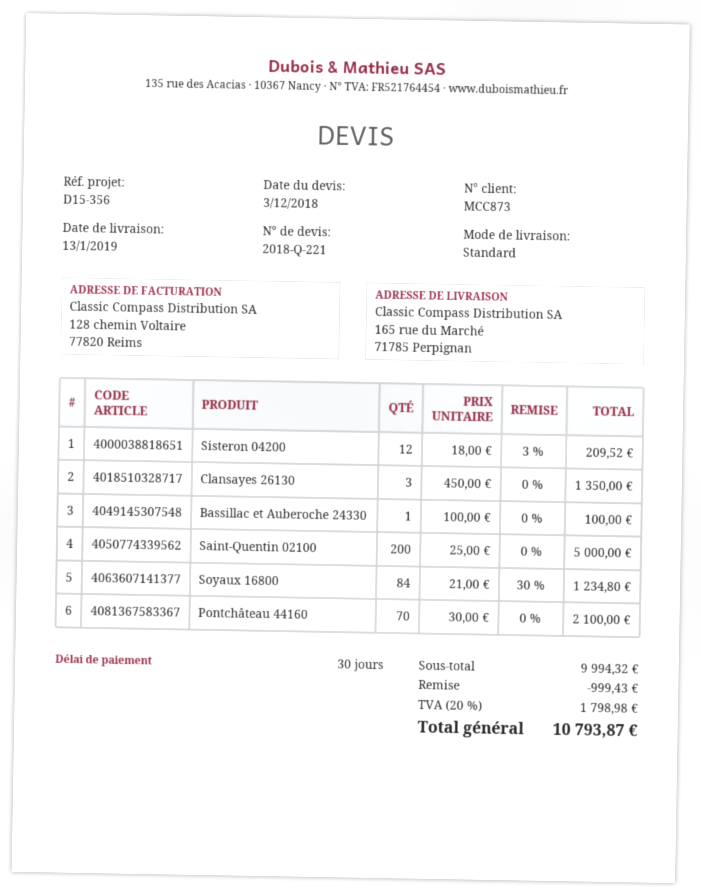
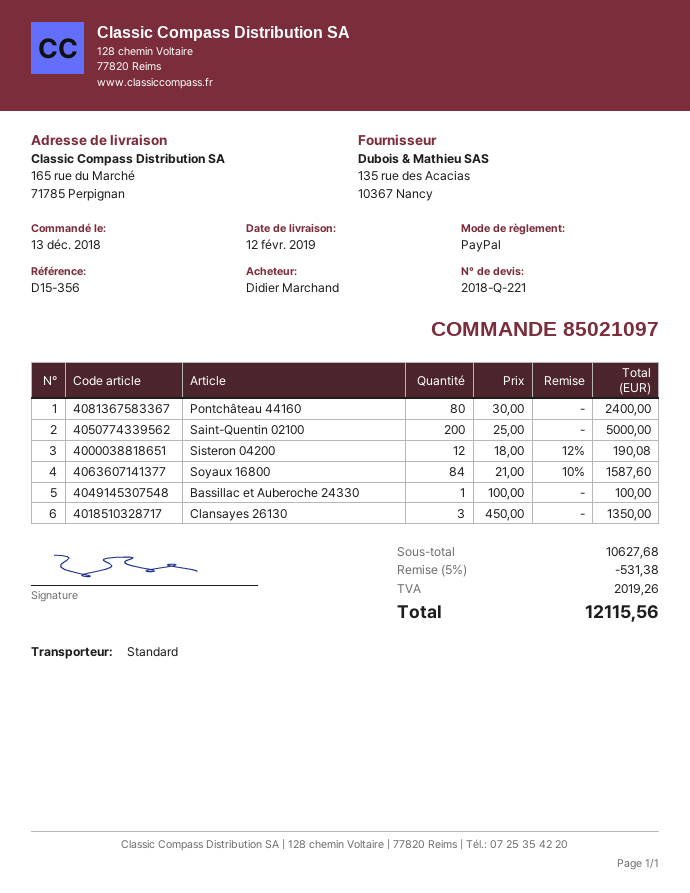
delivery date: 2019-01-13 -> 2019-02-12
Sisteron 04200: 12 x 18.00 - 3% = 209.52 -> 12 x 18.00 - 12% = 190.08
Soyaux 16800: 84 x 21.00 - 30% = 1234.80 -> 84 x 21.00 - 10% = 1587.60
Pontchâteau 44160: 70 x 30.00 = 2100.00 -> 80 x 30.00 = 2400.00
subtotal: 9994.32 -> 10627.68
discount: 999.43 -> 531.38
tax: 1798.98 -> 2019.26
total: 10793.87 -> 12115.56

